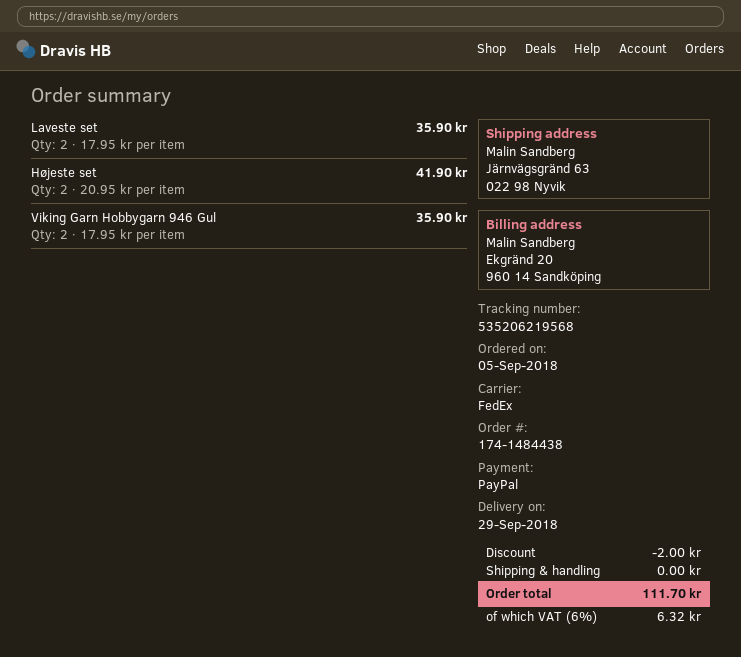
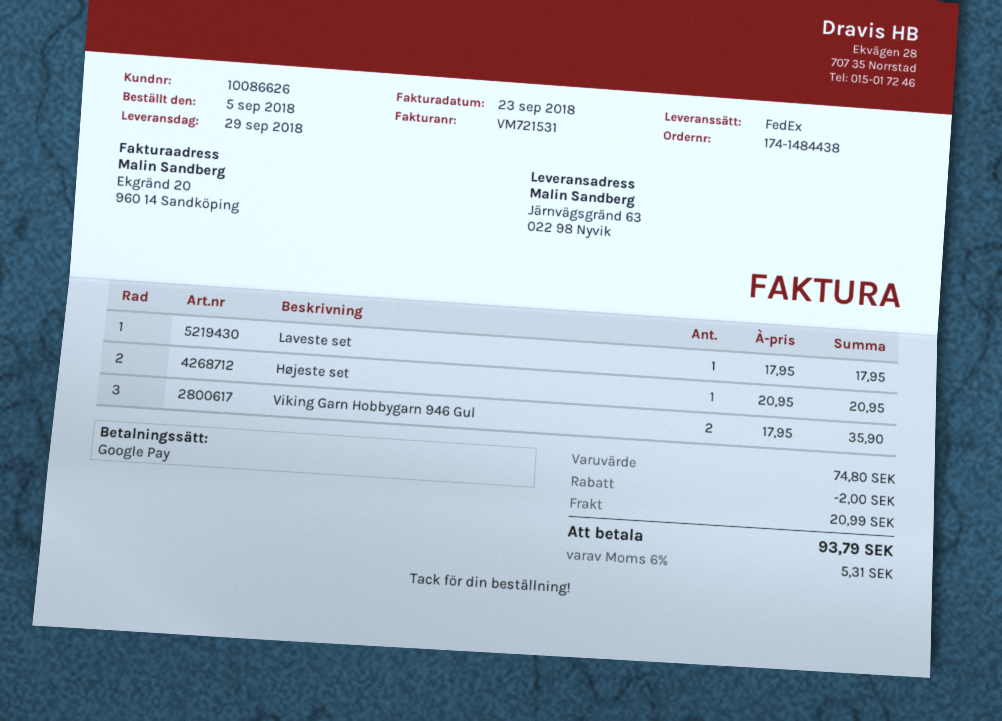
payment method: PayPal -> Google Pay
Laveste set: 2 x 17.95 = 35.90 -> 1 x 17.95 = 17.95
Højeste set: 2 x 20.95 = 41.90 -> 1 x 20.95 = 20.95
shipping: 0.00 -> 20.99
tax: 6% = 6.32 -> 6% = 5.31
total: 111.70 -> 93.79

